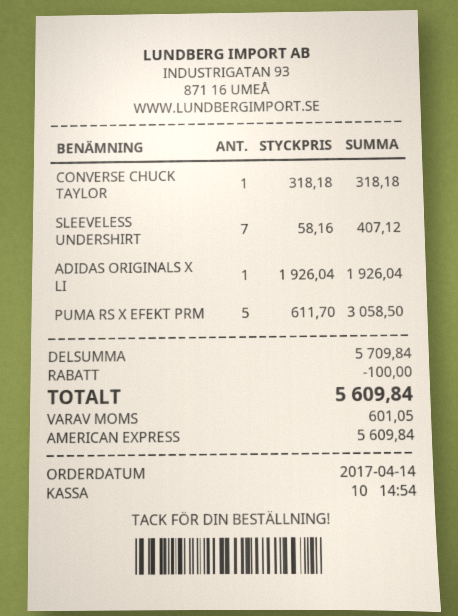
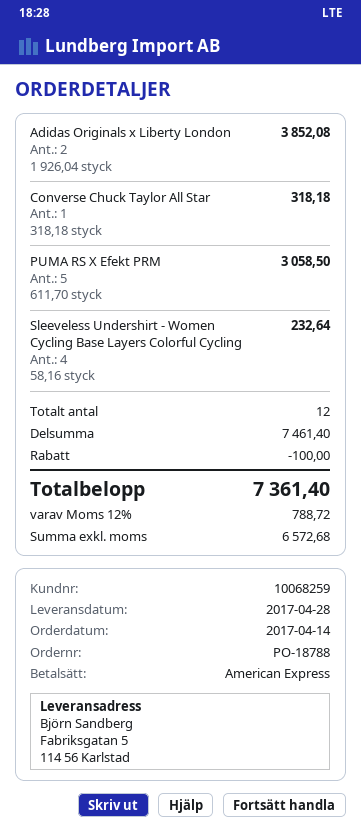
SLEEVELESS UNDERSHIRT: 7 x 58.16 = 407.12 -> 4 x 58.16 = 232.64
ADIDAS ORIGINALS X LI: 1 x 1926.04 = 1926.04 -> 2 x 1926.04 = 3852.08
subtotal: 5709.84 -> 7461.40
tax: 601.05 -> 788.72
total: 5609.84 -> 7361.40

